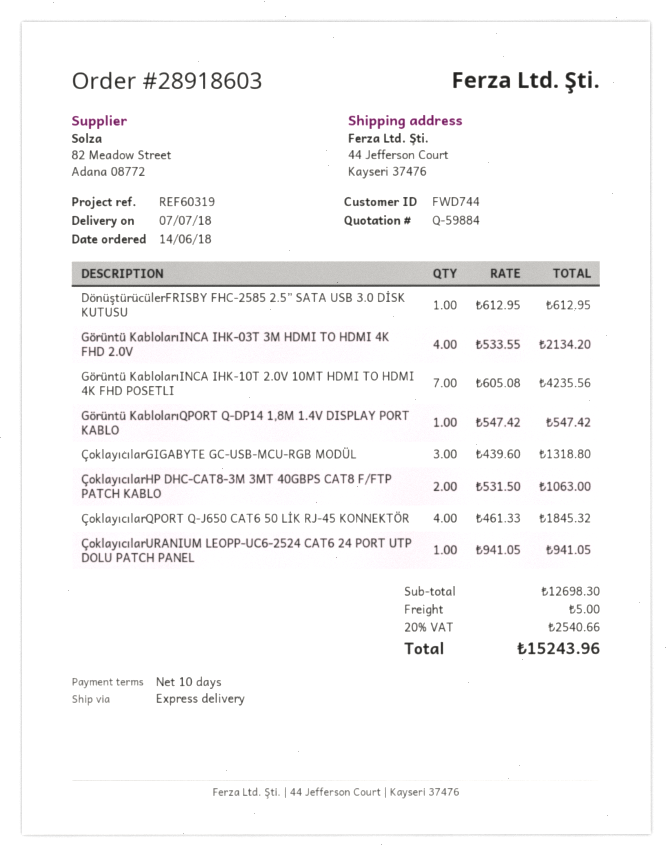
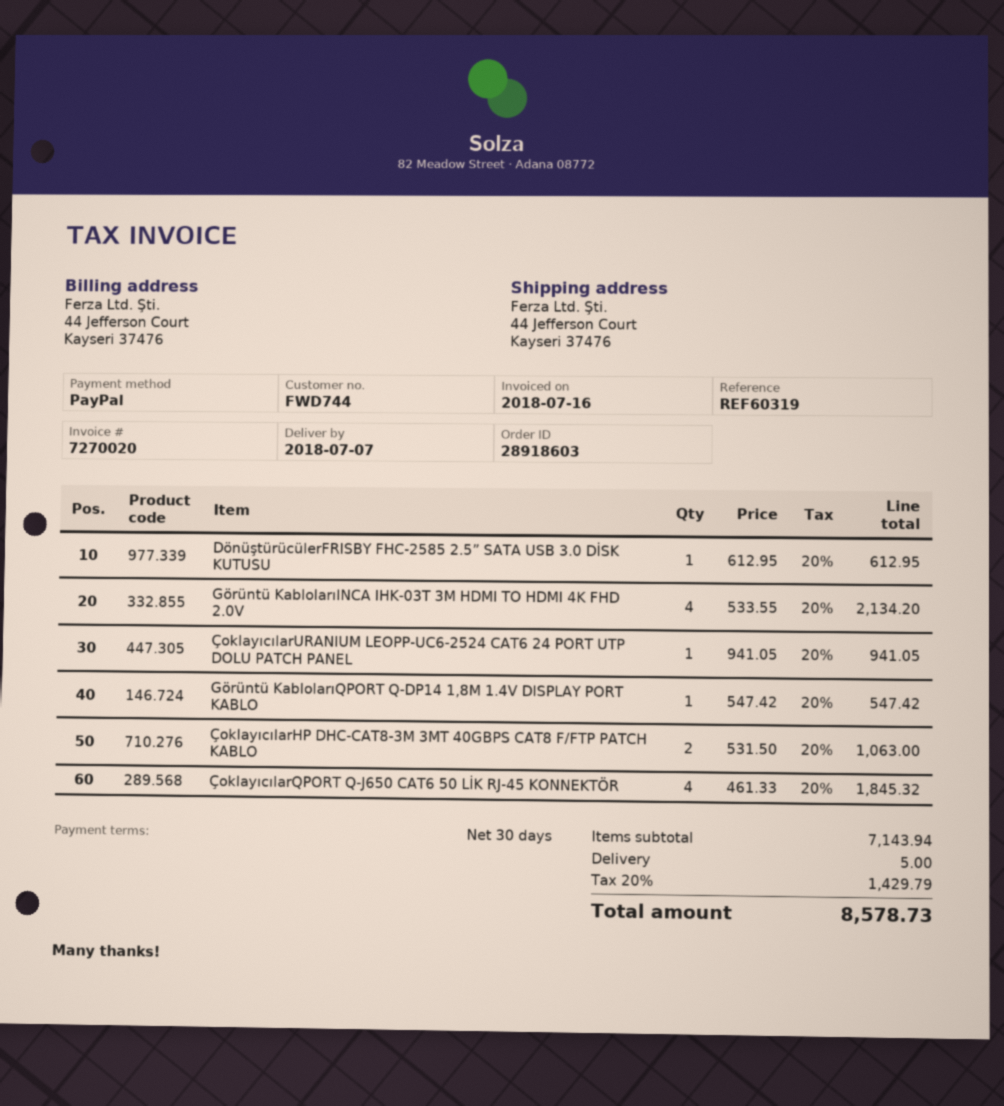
payment terms: 10 days -> 30 days
Görüntü KablolarıINCA IHK-10T 2.0V 10MT HDMI TO HDMI 4K FHD POSETLI: 7 x 605.08 = 4235.56 -> none
ÇoklayıcılarGIGABYTE GC-USB-MCU-RGB MODÜL: 3 x 439.60 = 1318.80 -> none
subtotal: 12698.30 -> 7143.94
tax: 20% = 2540.66 -> 20% = 1429.79
total: 15243.96 -> 8578.73

